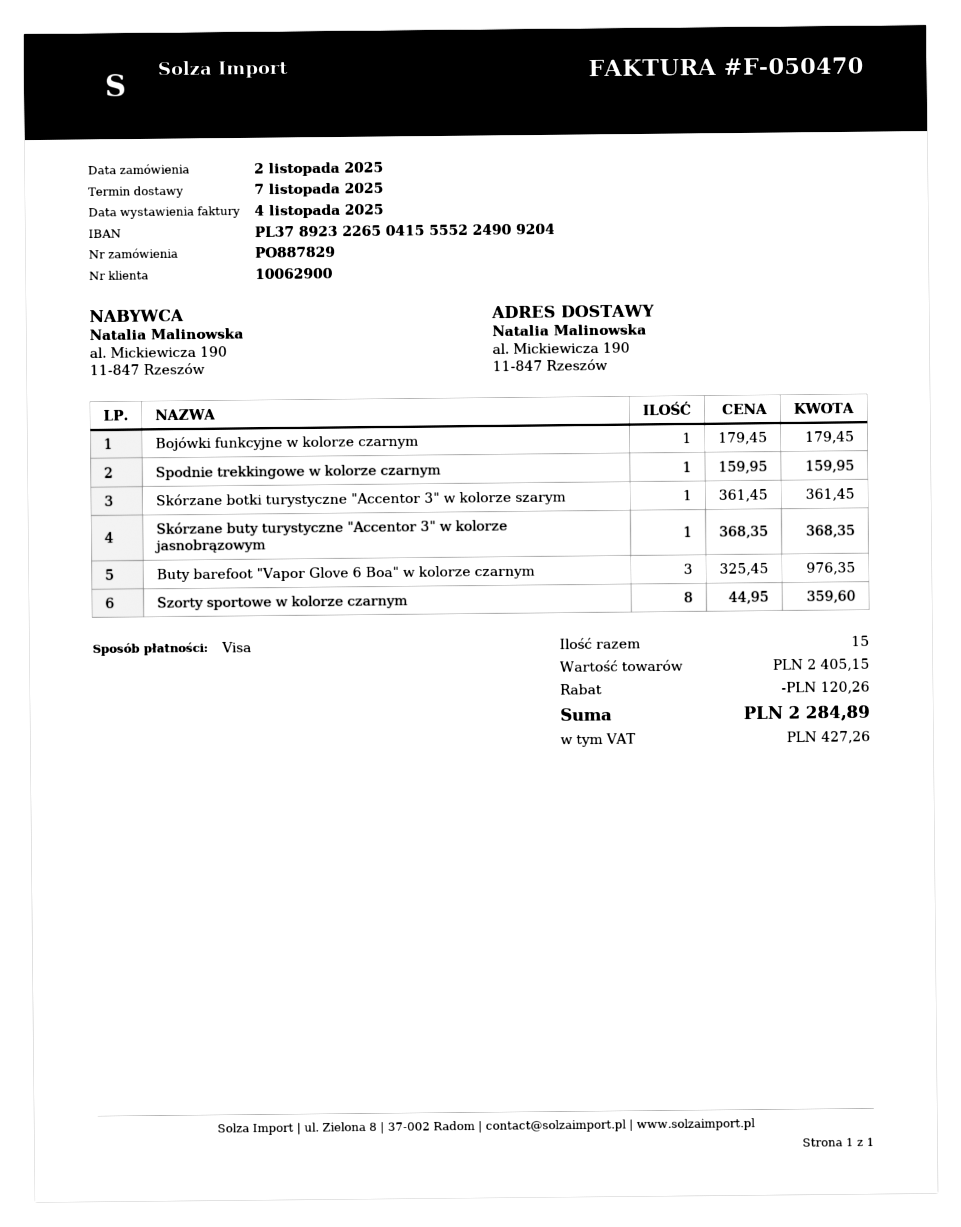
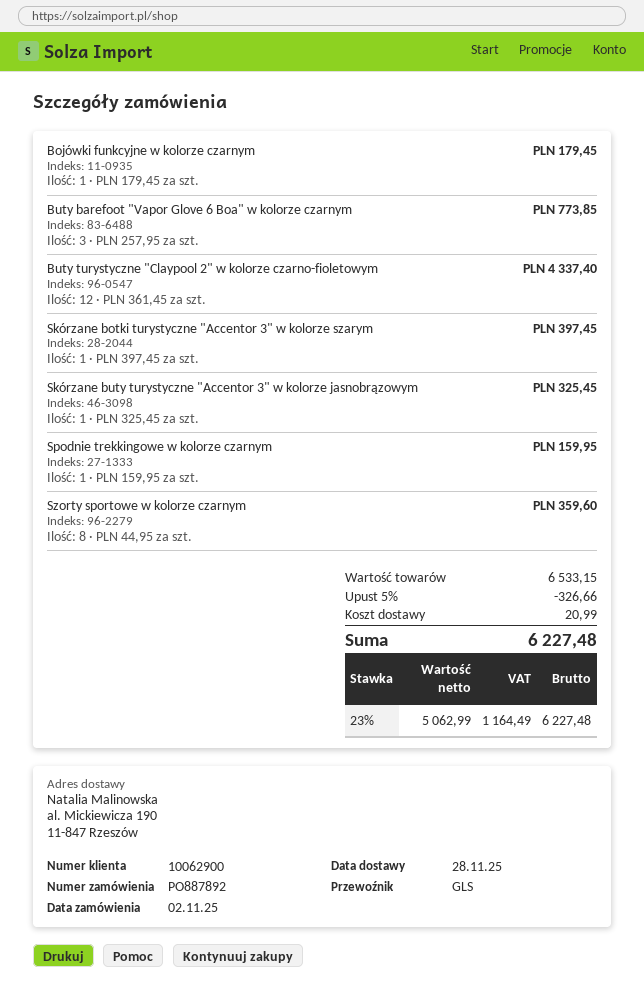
order number: PO887829 -> PO887892
delivery date: 2025-11-07 -> 2025-11-28
Skórzane botki turystyczne "Accentor 3" w kolorze szarym: 1 x 361.45 = 361.45 -> 1 x 397.45 = 397.45
Skórzane buty turystyczne "Accentor 3" w kolorze jasnobrązowym: 1 x 368.35 = 368.35 -> 1 x 325.45 = 325.45
Buty barefoot "Vapor Glove 6 Boa" w kolorze czarnym: 3 x 325.45 = 976.35 -> 3 x 257.95 = 773.85
Buty turystyczne "Claypool 2" w kolorze czarno-fioletowym: none -> 12 x 361.45 = 4337.40
subtotal: 2405.15 -> 6533.15
discount: 120.26 -> 326.66
shipping: none -> 20.99
tax: 427.26 -> 1164.49
total: 2284.89 -> 6227.48

